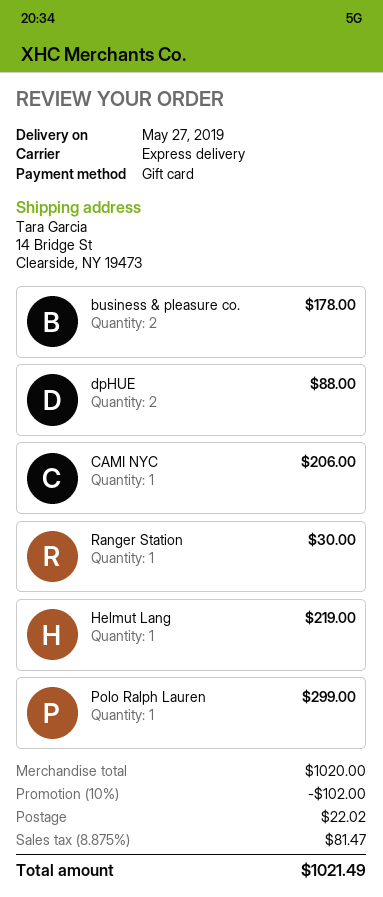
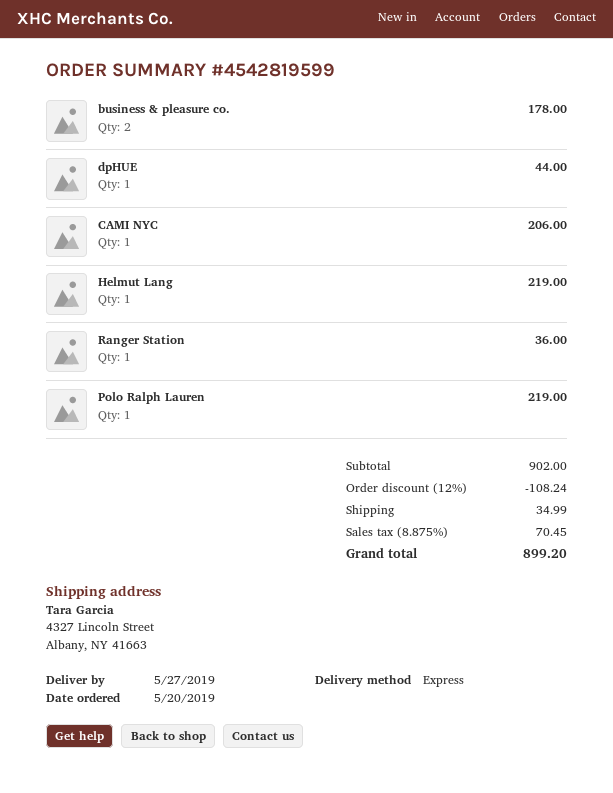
ship to: 14 Bridge St, Clearside, NY 19473 -> 4327 Lincoln Street, Albany, NY 41663
dpHUE: 2 for 88.00 -> 1 for 44.00
Ranger Station: 1 for 30.00 -> 1 for 36.00
Polo Ralph Lauren: 1 for 299.00 -> 1 for 219.00
subtotal: 1020.00 -> 902.00
discount: 10% = 102.00 -> 12% = 108.24
shipping: 22.02 -> 34.99
tax: 8.875% = 81.47 -> 8.875% = 70.45
total: 1021.49 -> 899.20

